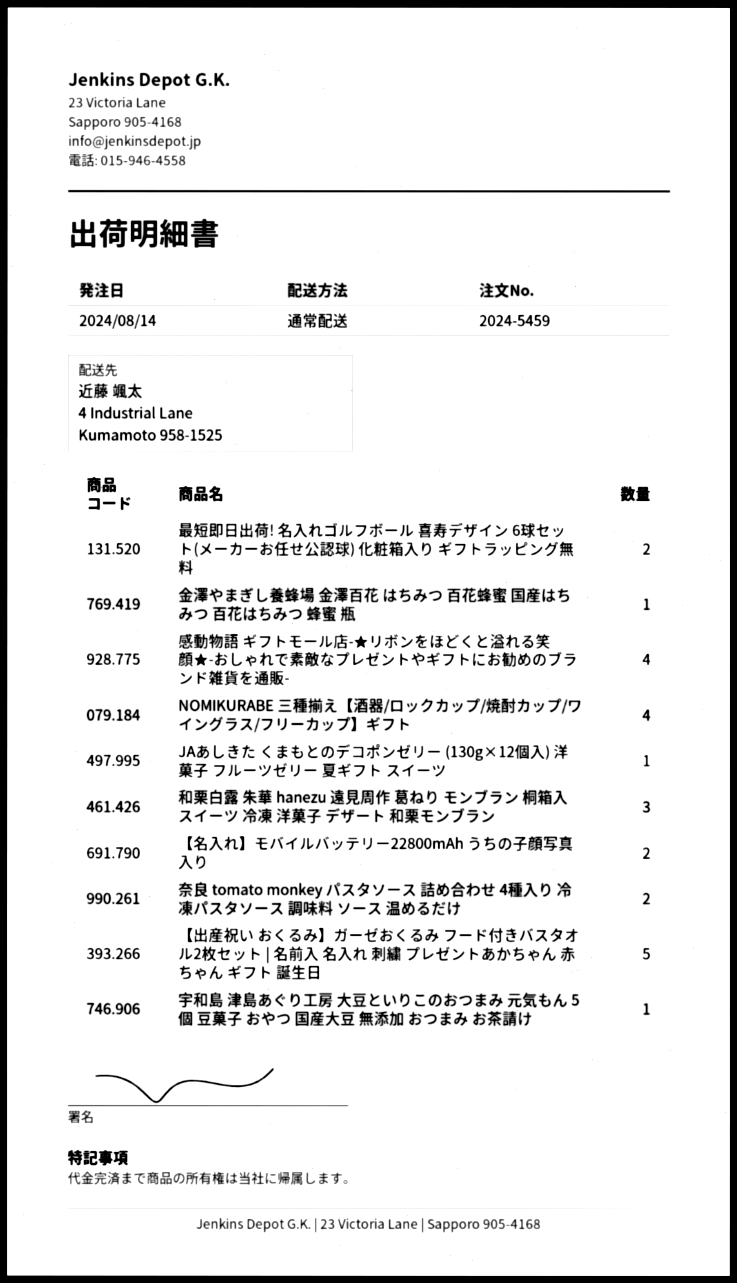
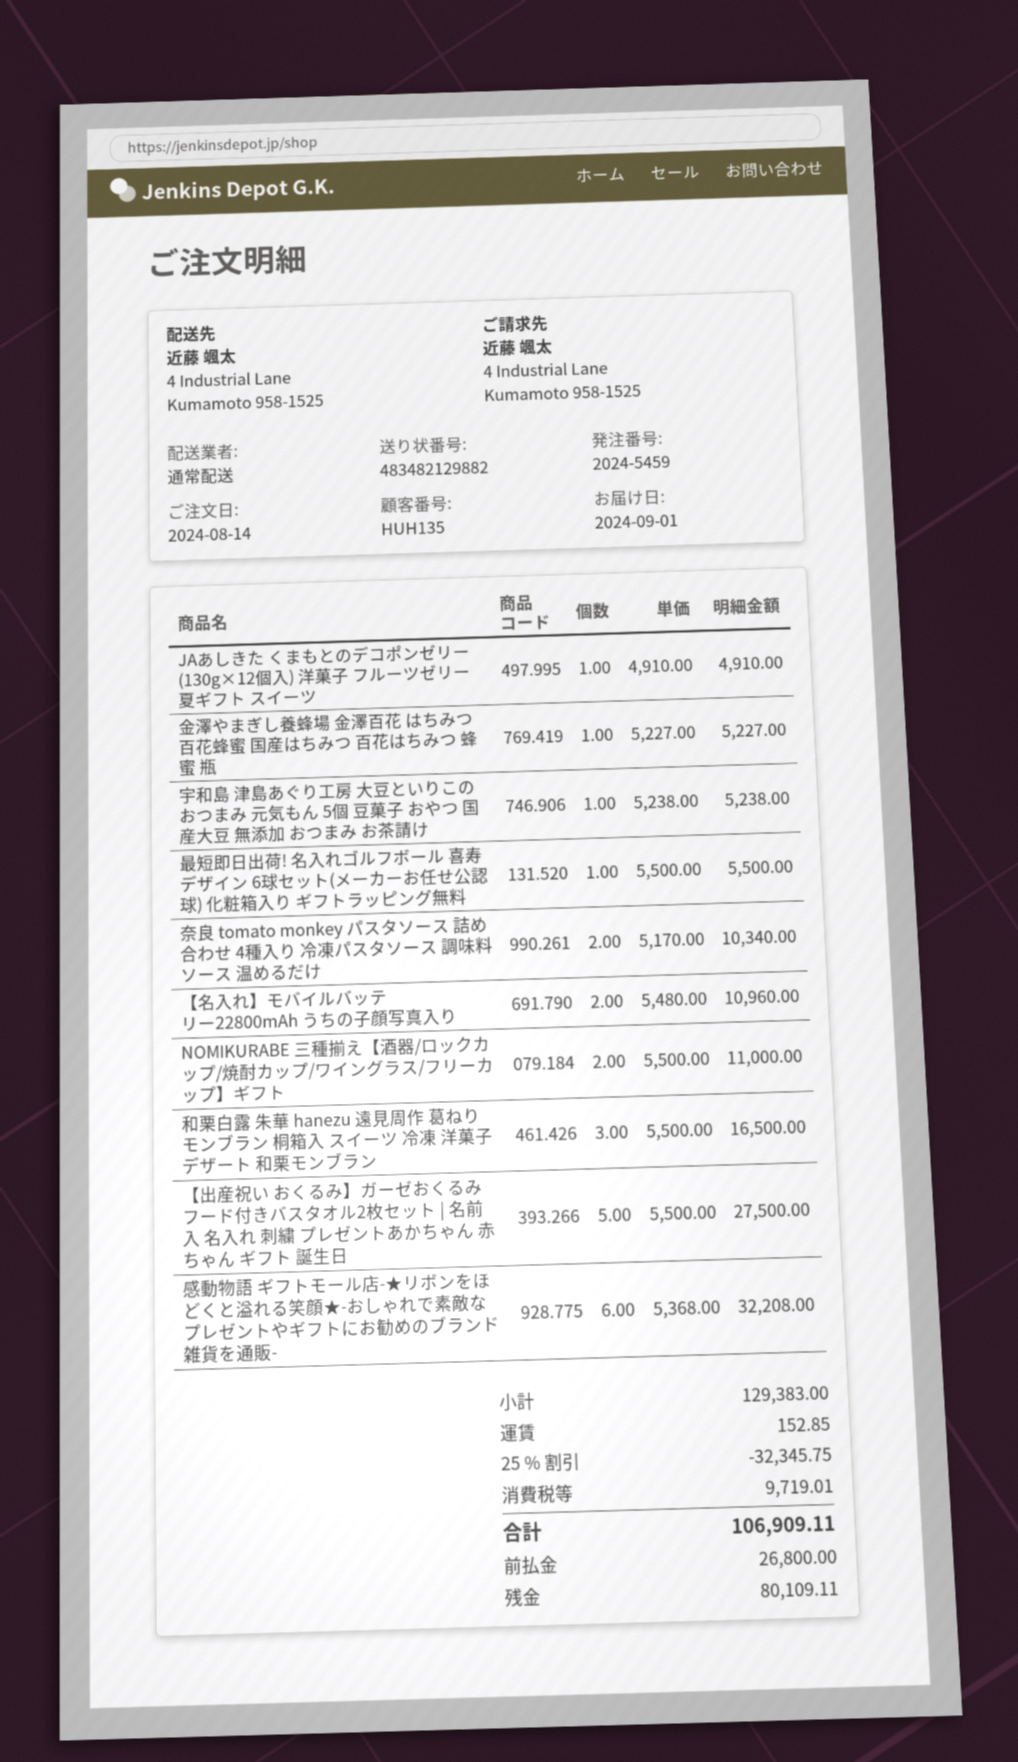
最短即日出荷! 名入れゴルフボール 喜寿デザイン 6球セット(メーカーお任せ公認球) 化粧箱入り ギフトラッピング無料: 2 -> 1
感動物語 ギフトモール店-★リボンをほどくと溢れる笑顔★-おしゃれで素敵なプレゼントやギフトにお勧めのブランド雑貨を通販-: 4 -> 6
NOMIKURABE 三種揃え【酒器/ロックカップ/焼酎カップ/ワイングラス/フリーカップ】ギフト: 4 -> 2

